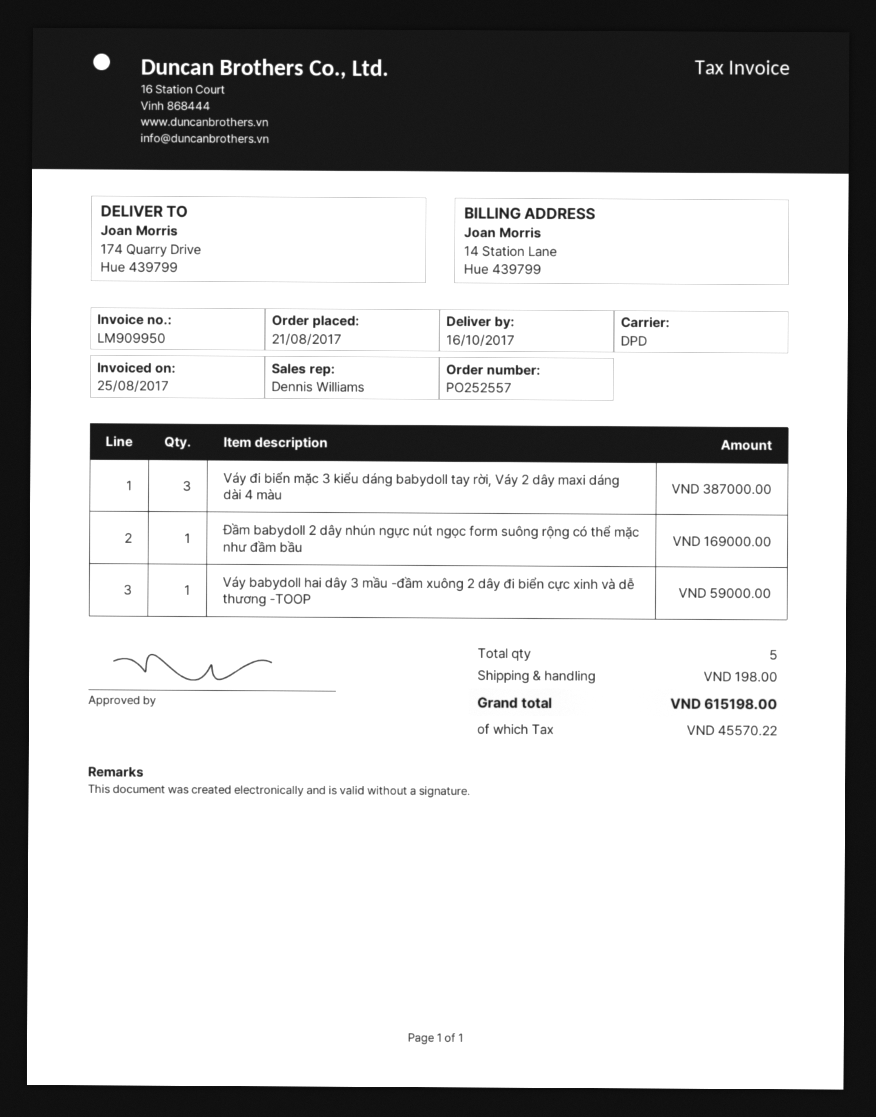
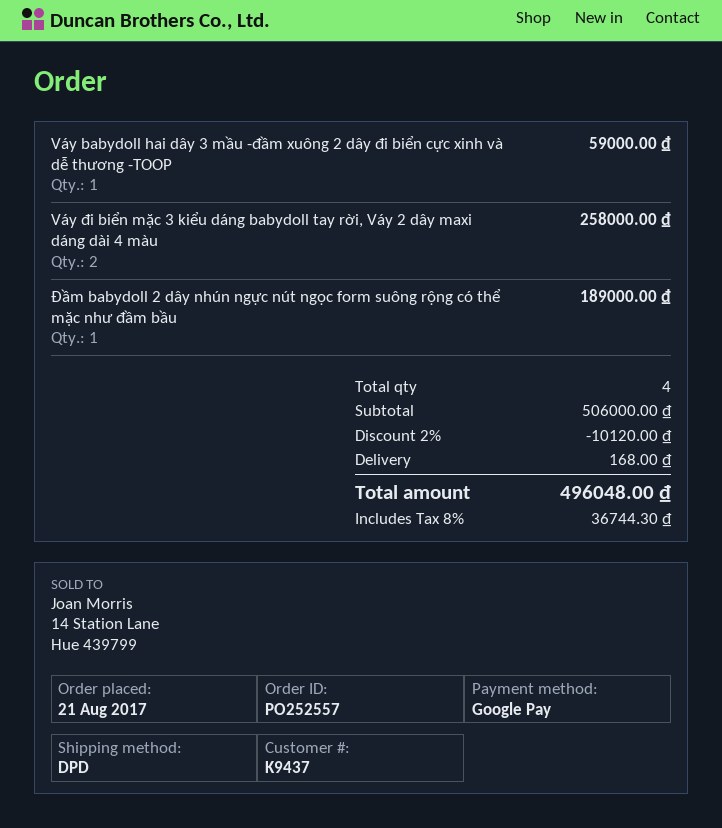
Váy đi biển mặc 3 kiểu dáng babydoll tay rời, Váy 2 dây maxi dáng dài 4 màu: 3 for 387000.00 -> 2 for 258000.00
Đầm babydoll 2 dây nhún ngực nút ngọc form suông rộng có thể mặc như đầm bầu: 1 for 169000.00 -> 1 for 189000.00
total quantity: 5 -> 4
discount: none -> 2% = 10120.00
shipping: 198.00 -> 168.00
tax: 45570.22 -> 36744.30
total: 615198.00 -> 496048.00

